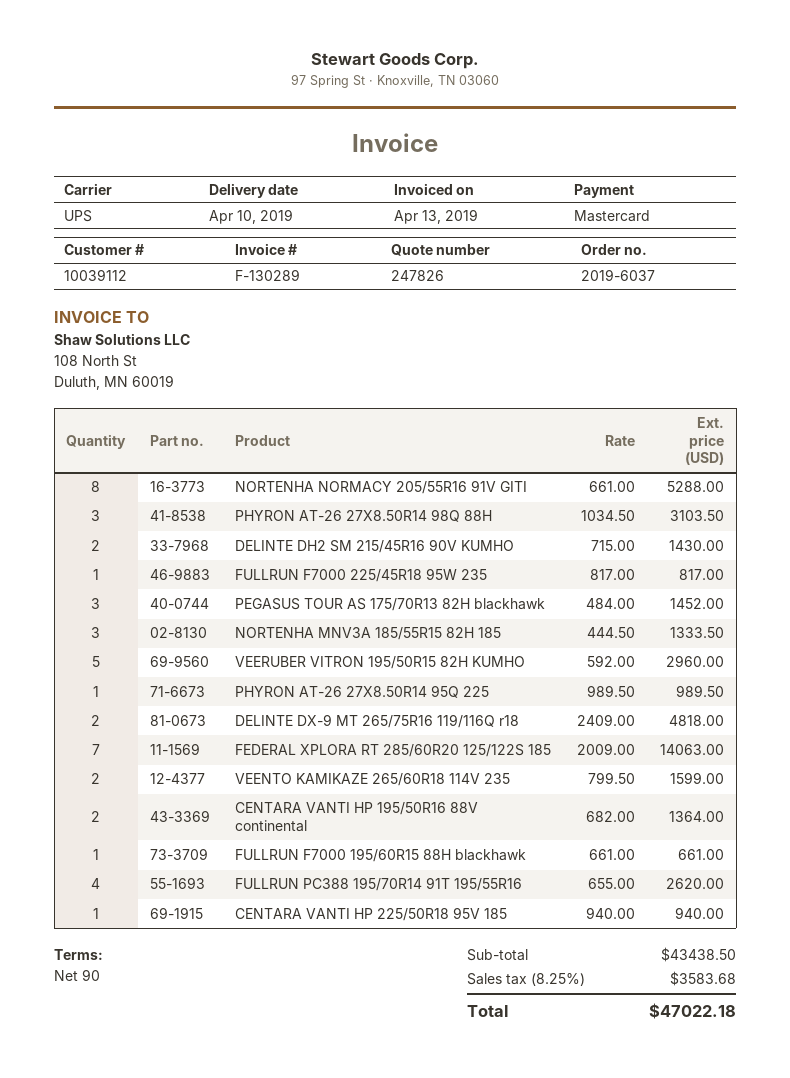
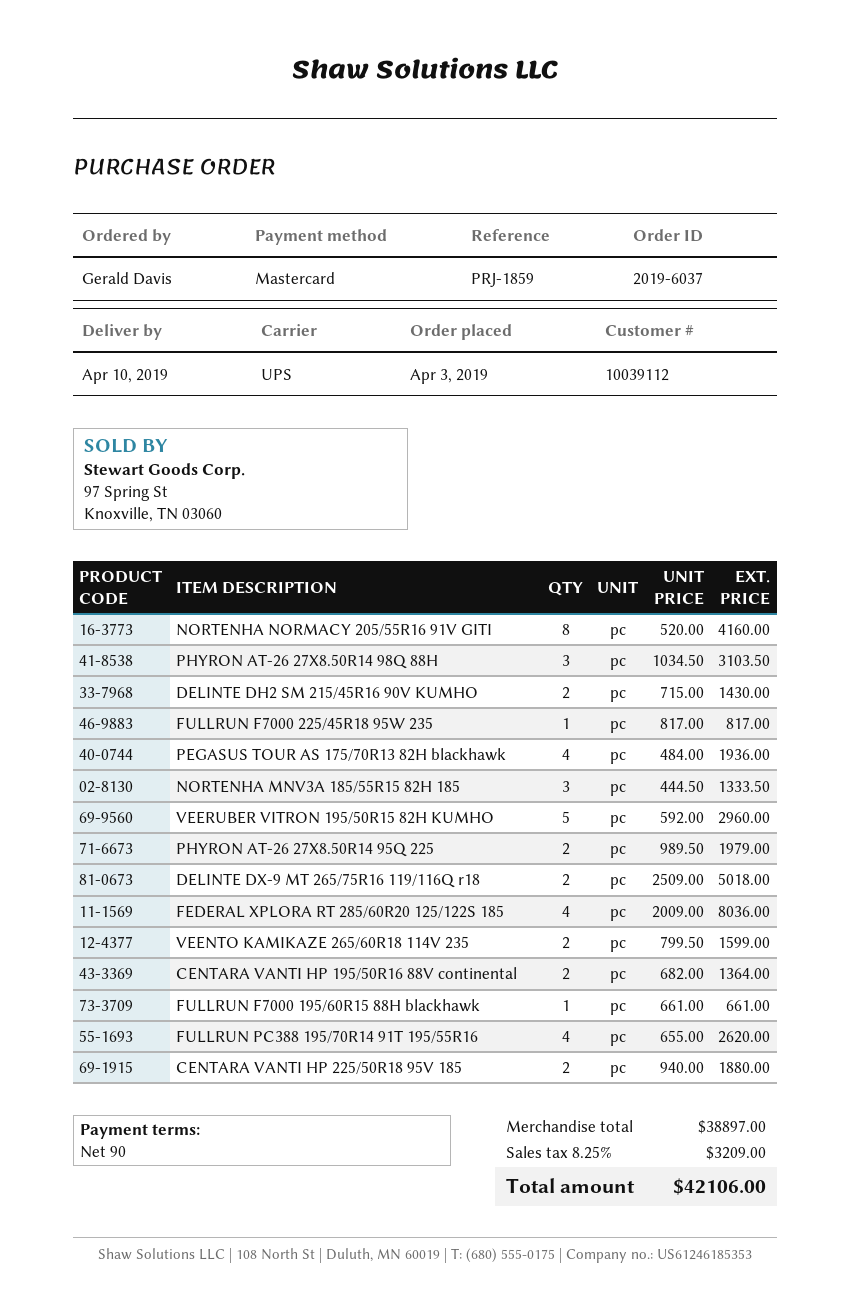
NORTENHA NORMACY 205/55R16 91V GITI: 8 x 661.00 = 5288.00 -> 8 x 520.00 = 4160.00
PEGASUS TOUR AS 175/70R13 82H blackhawk: 3 x 484.00 = 1452.00 -> 4 x 484.00 = 1936.00
PHYRON AT-26 27X8.50R14 95Q 225: 1 x 989.50 = 989.50 -> 2 x 989.50 = 1979.00
DELINTE DX-9 MT 265/75R16 119/116Q r18: 2 x 2409.00 = 4818.00 -> 2 x 2509.00 = 5018.00
FEDERAL XPLORA RT 285/60R20 125/122S 185: 7 x 2009.00 = 14063.00 -> 4 x 2009.00 = 8036.00
CENTARA VANTI HP 225/50R18 95V 185: 1 x 940.00 = 940.00 -> 2 x 940.00 = 1880.00
subtotal: 43438.50 -> 38897.00
tax: 8.25% = 3583.68 -> 8.25% = 3209.00
total: 47022.18 -> 42106.00

